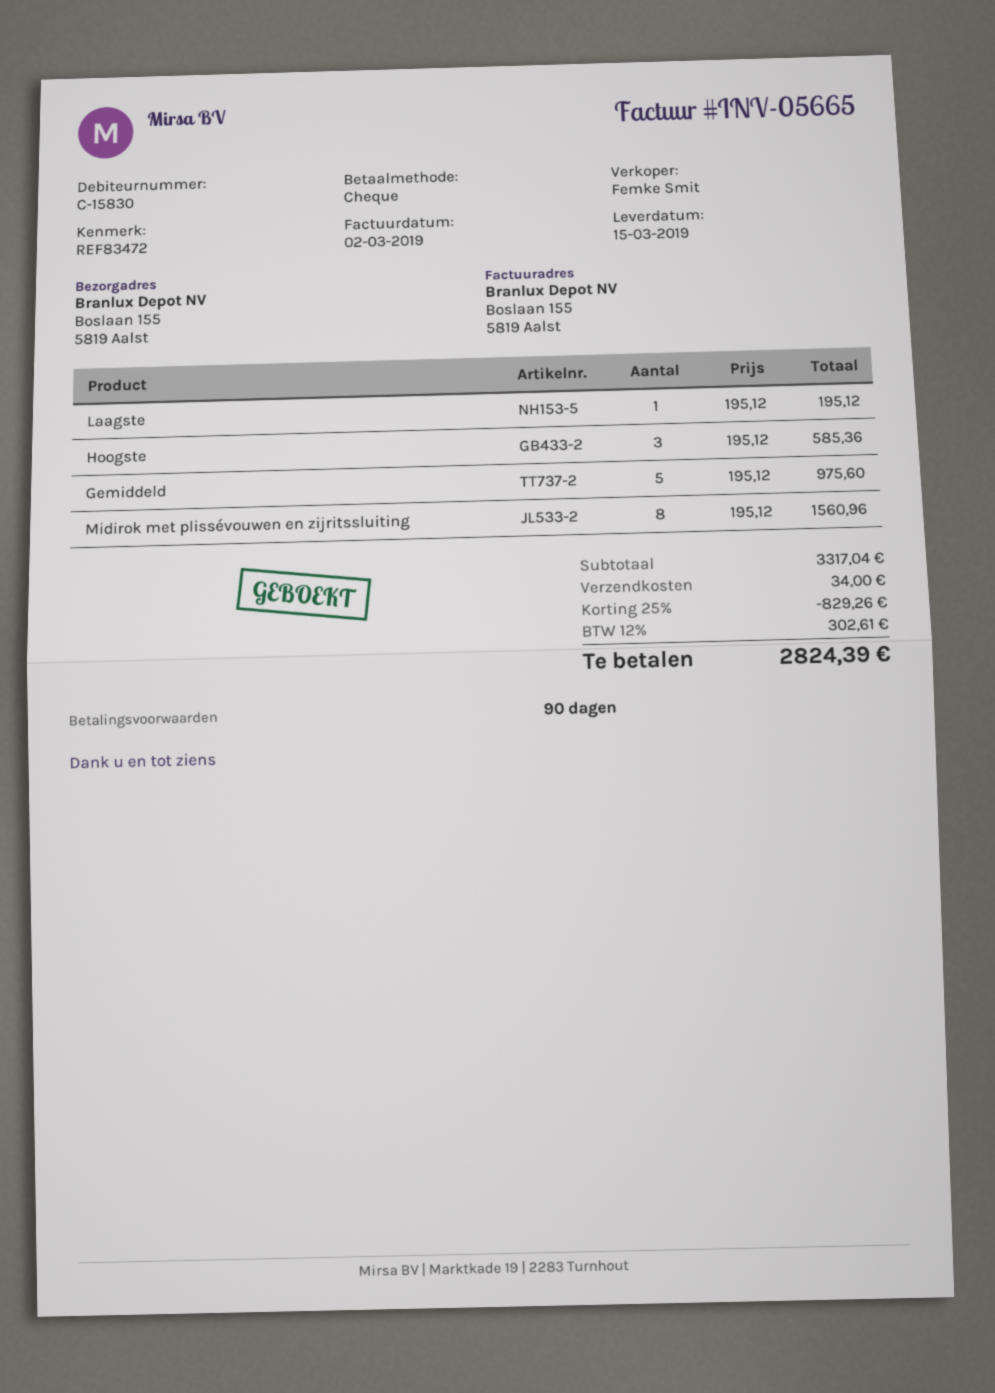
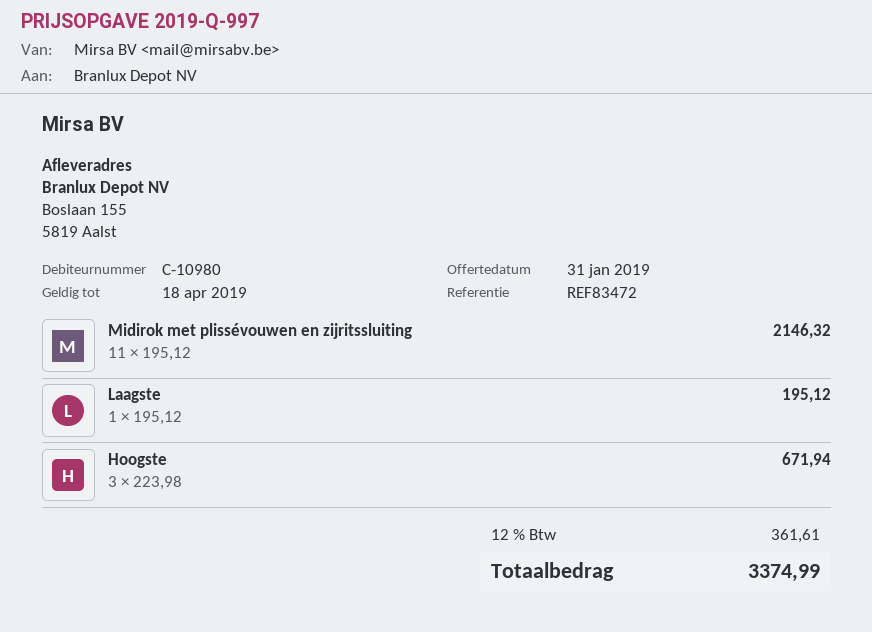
customer number: C-15830 -> C-10980
Hoogste: 3 x 195.12 = 585.36 -> 3 x 223.98 = 671.94
Gemiddeld: 5 x 195.12 = 975.60 -> none
Midirok met plissévouwen en zijritssluiting: 8 x 195.12 = 1560.96 -> 11 x 195.12 = 2146.32
discount: 25% = 829.26 -> none
shipping: 34.00 -> none
tax: 12% = 302.61 -> 12% = 361.61
total: 2824.39 -> 3374.99

